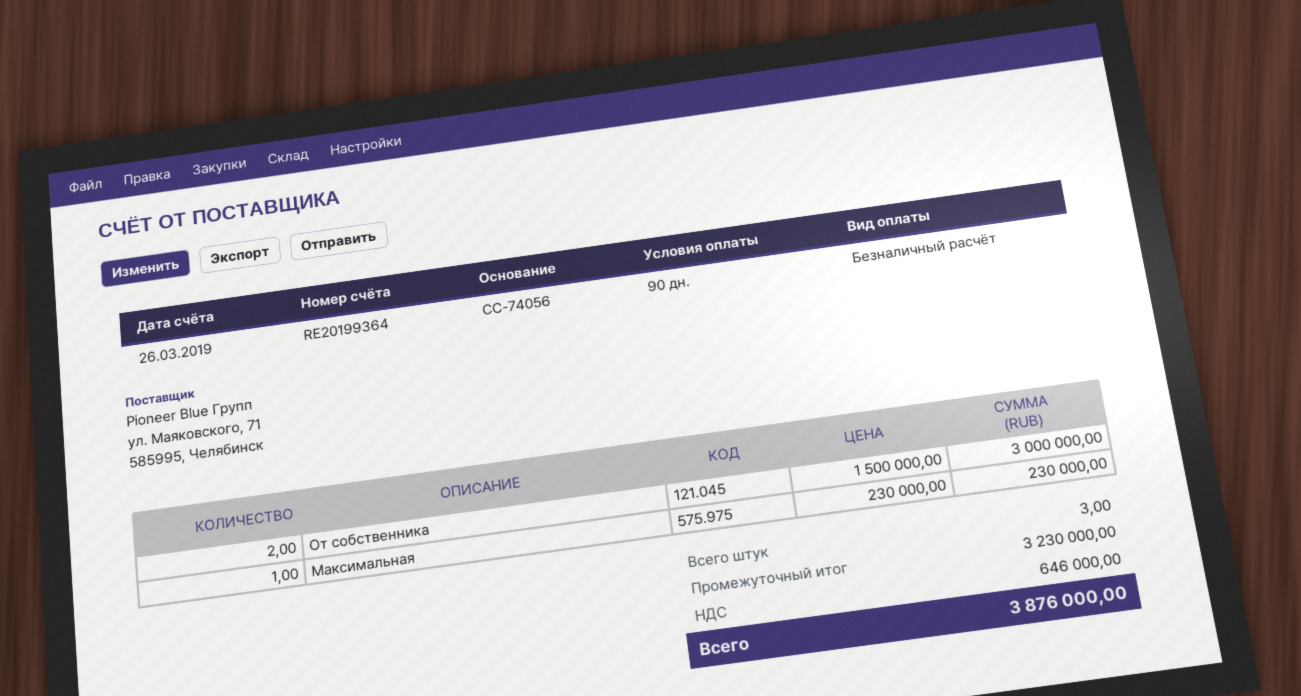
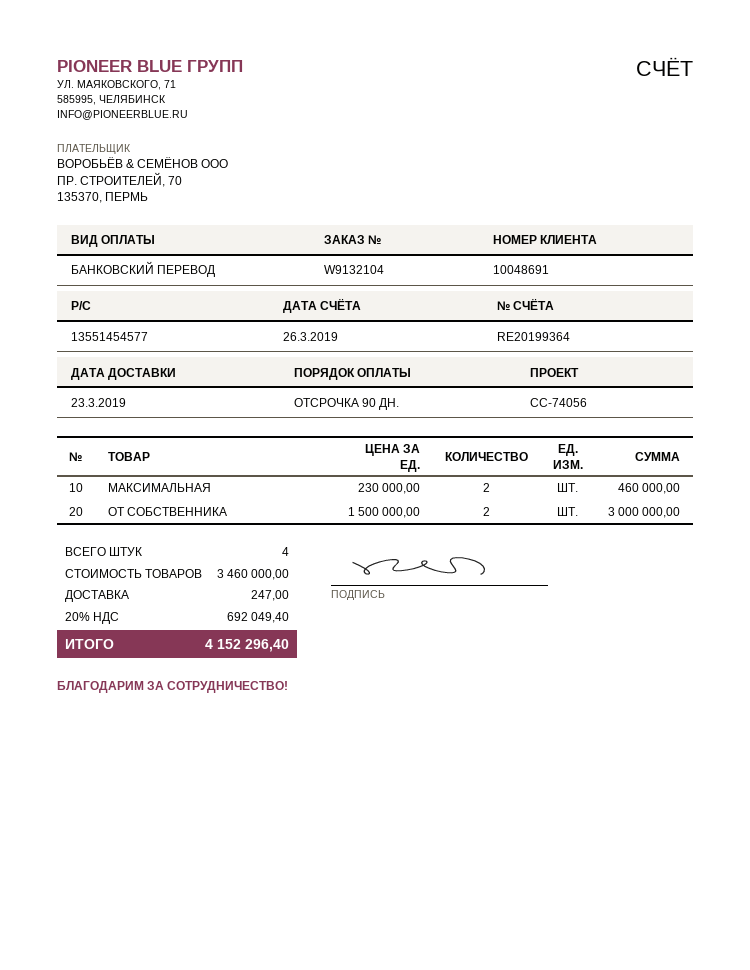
Максимальная: 1 x 230000.00 = 230000.00 -> 2 x 230000.00 = 460000.00
total quantity: 3 -> 4
subtotal: 3230000.00 -> 3460000.00
shipping: none -> 247.00
tax: 646000.00 -> 692049.40
total: 3876000.00 -> 4152296.40

